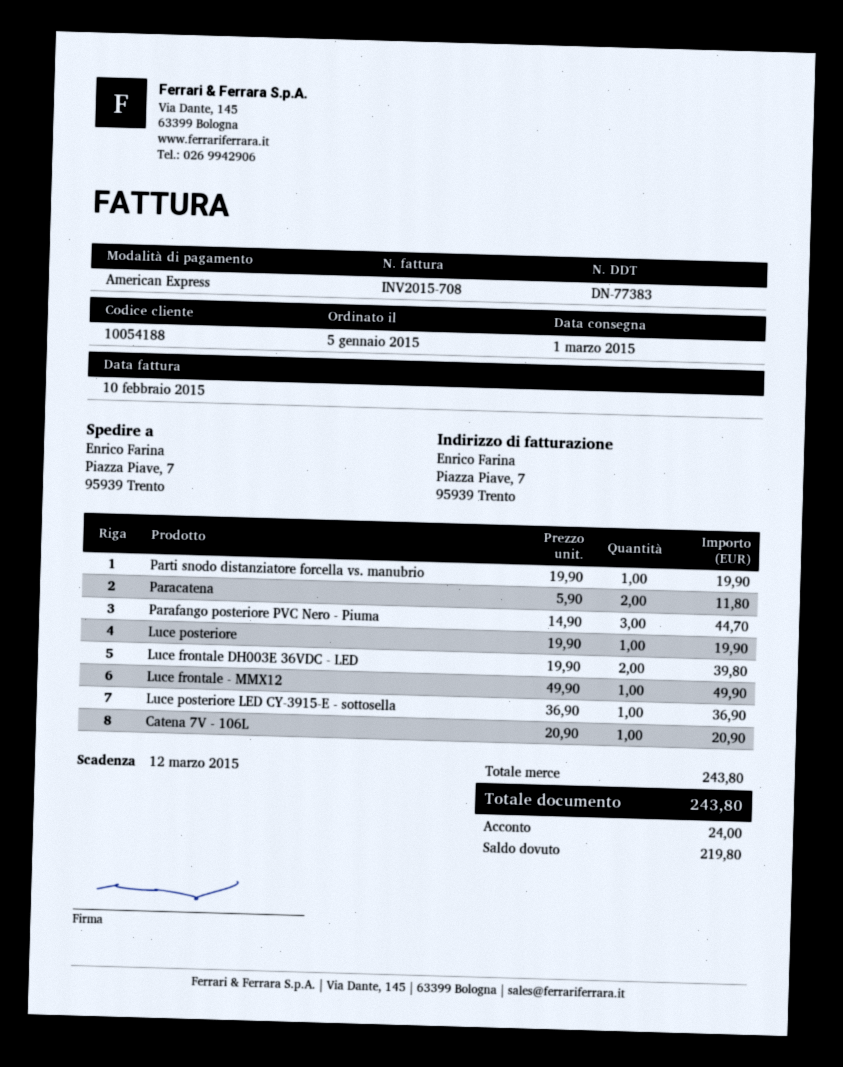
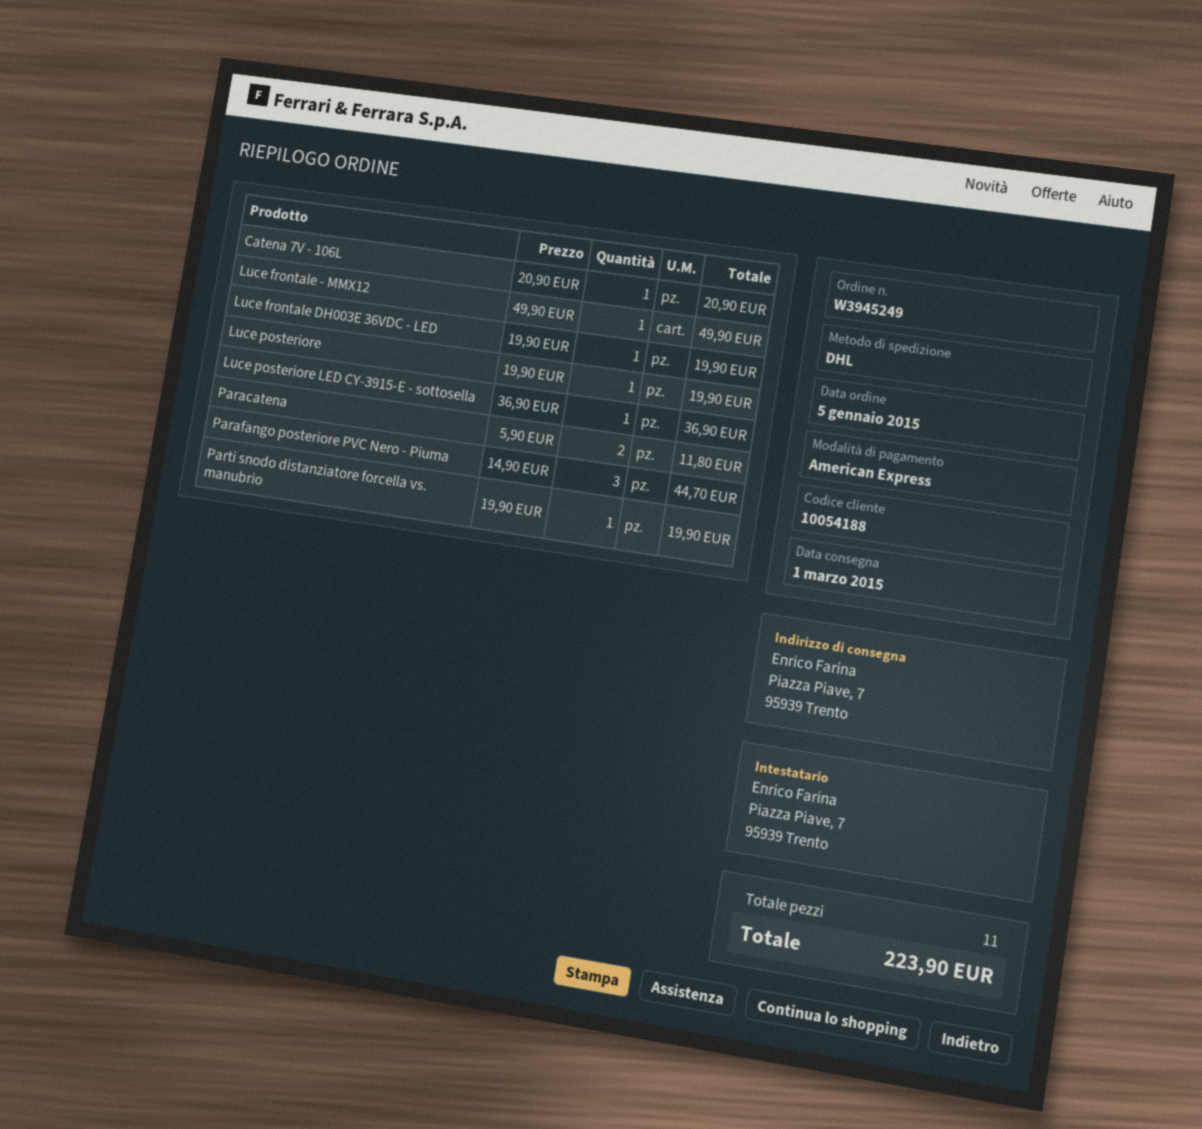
Luce frontale DH003E 36VDC - LED: 2 x 19.90 = 39.80 -> 1 x 19.90 = 19.90
total: 243.80 -> 223.90

